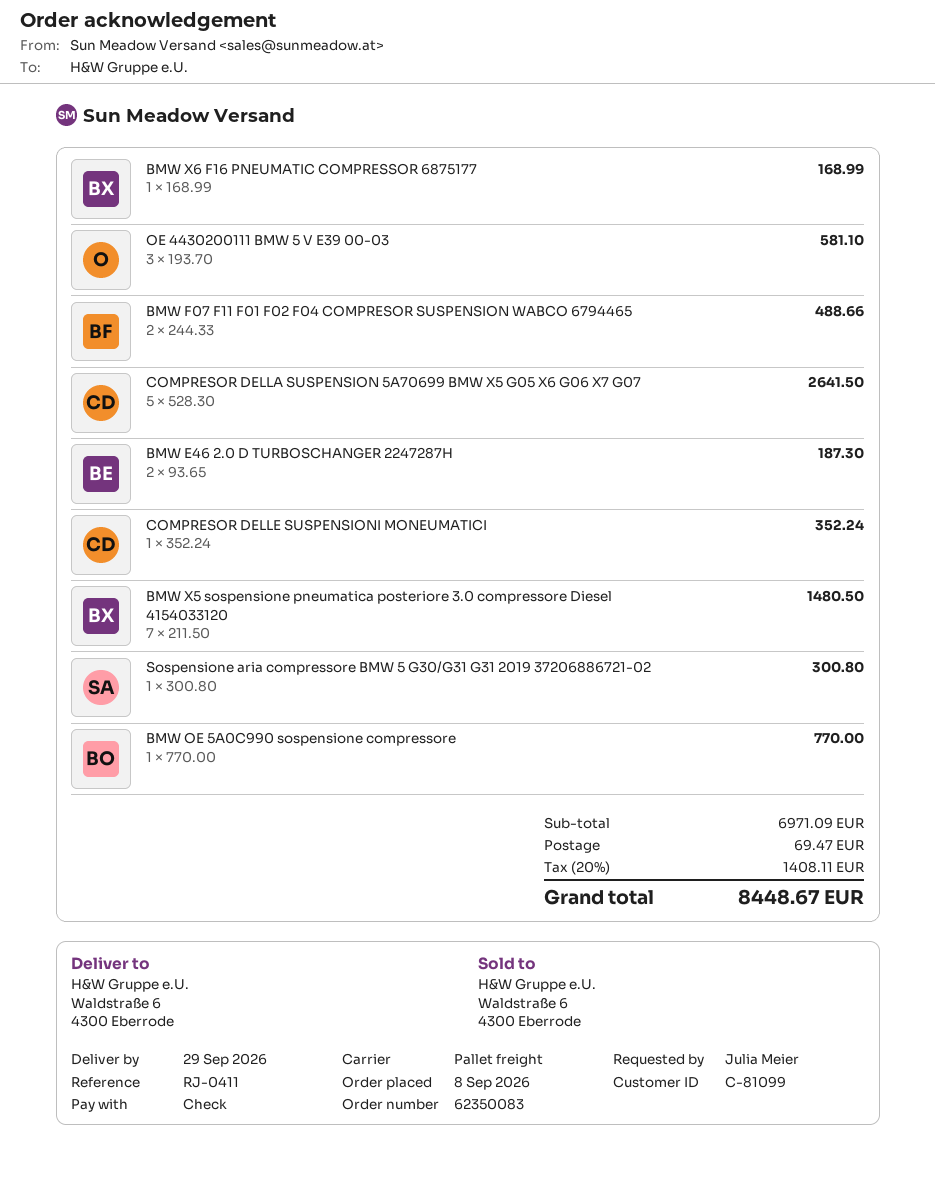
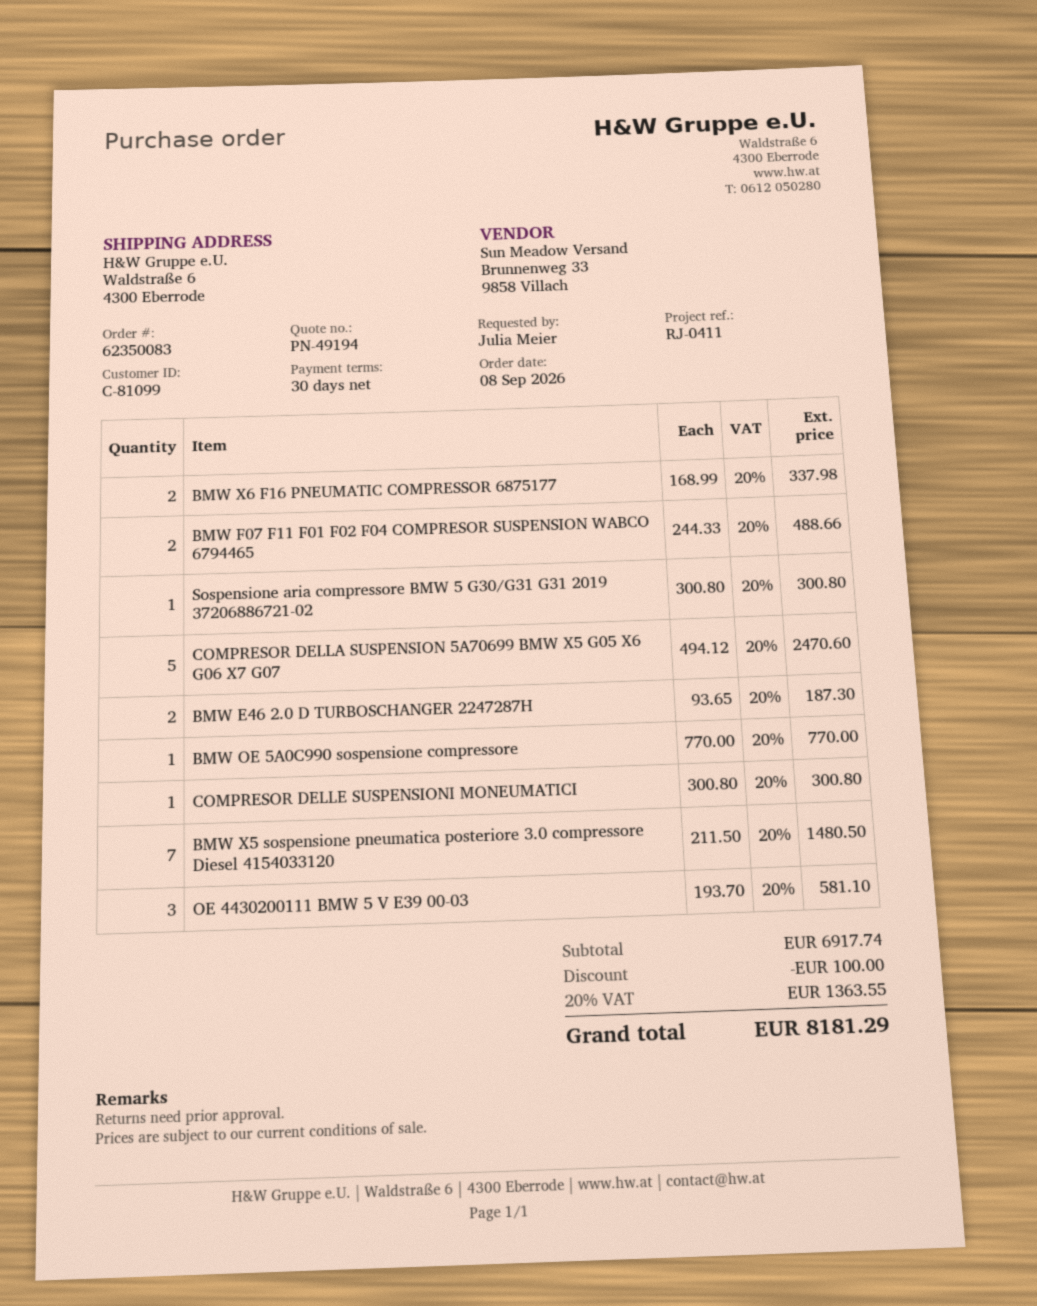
BMW X6 F16 PNEUMATIC COMPRESSOR 6875177: 1 x 168.99 = 168.99 -> 2 x 168.99 = 337.98
COMPRESOR DELLA SUSPENSION 5A70699 BMW X5 G05 X6 G06 X7 G07: 5 x 528.30 = 2641.50 -> 5 x 494.12 = 2470.60
COMPRESOR DELLE SUSPENSIONI MONEUMATICI: 1 x 352.24 = 352.24 -> 1 x 300.80 = 300.80
subtotal: 6971.09 -> 6917.74
discount: none -> 100.00
shipping: 69.47 -> none
tax: 20% = 1408.11 -> 20% = 1363.55
total: 8448.67 -> 8181.29

